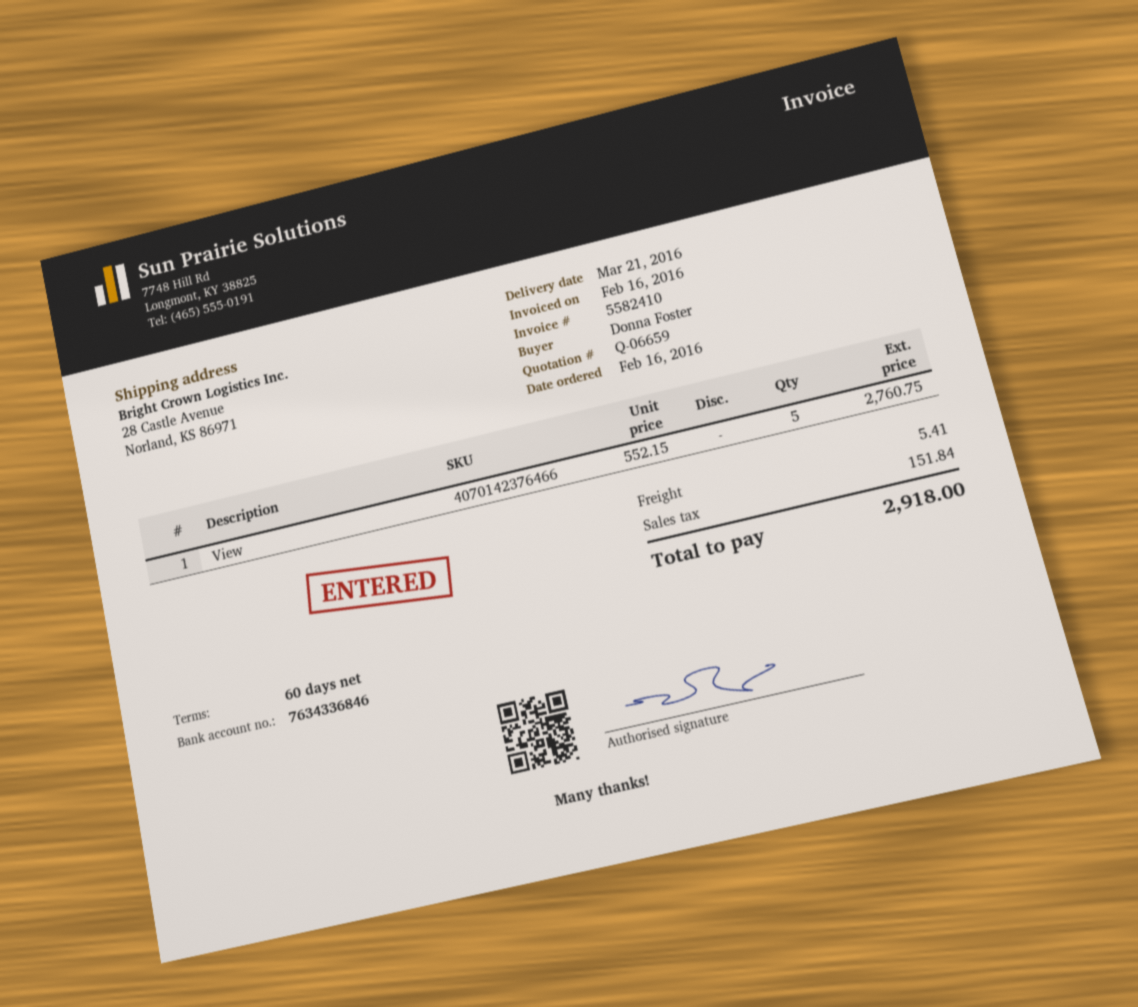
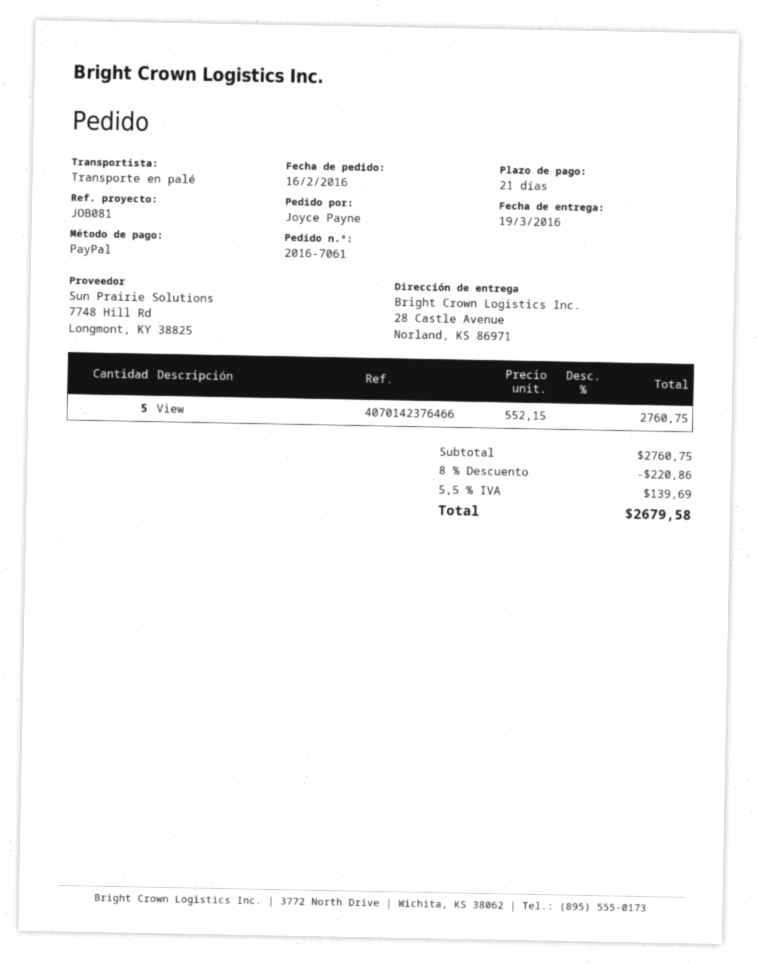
delivery date: 2016-03-21 -> 2016-03-19
payment terms: 60 days -> 21 days
ordered by: Donna Foster -> Joyce Payne
discount: none -> 8% = 220.86
shipping: 5.41 -> none
tax: 151.84 -> 139.69
total: 2918.00 -> 2679.58

